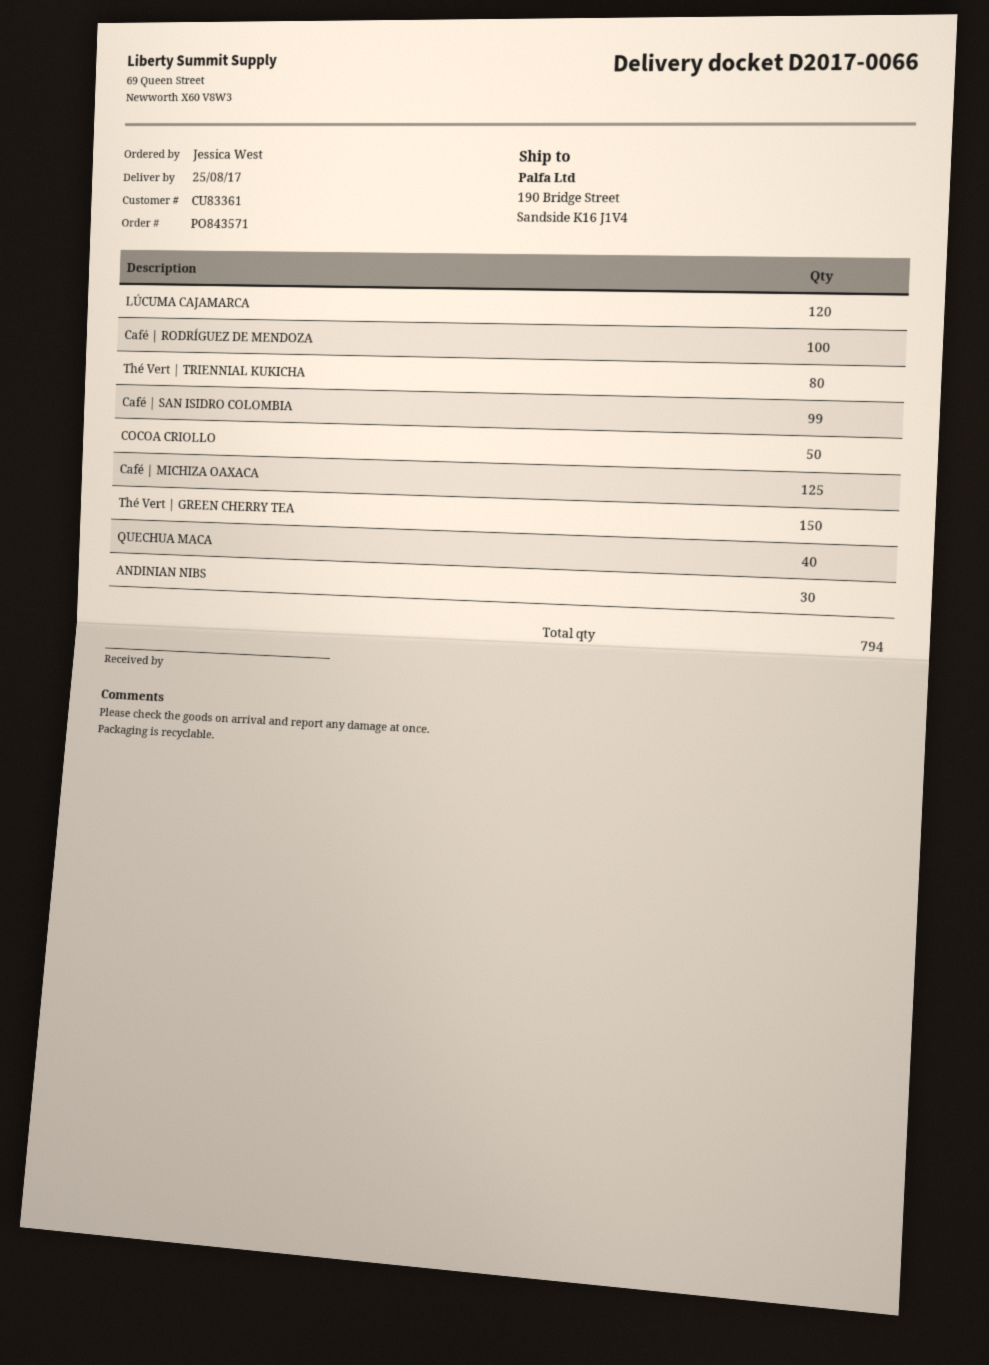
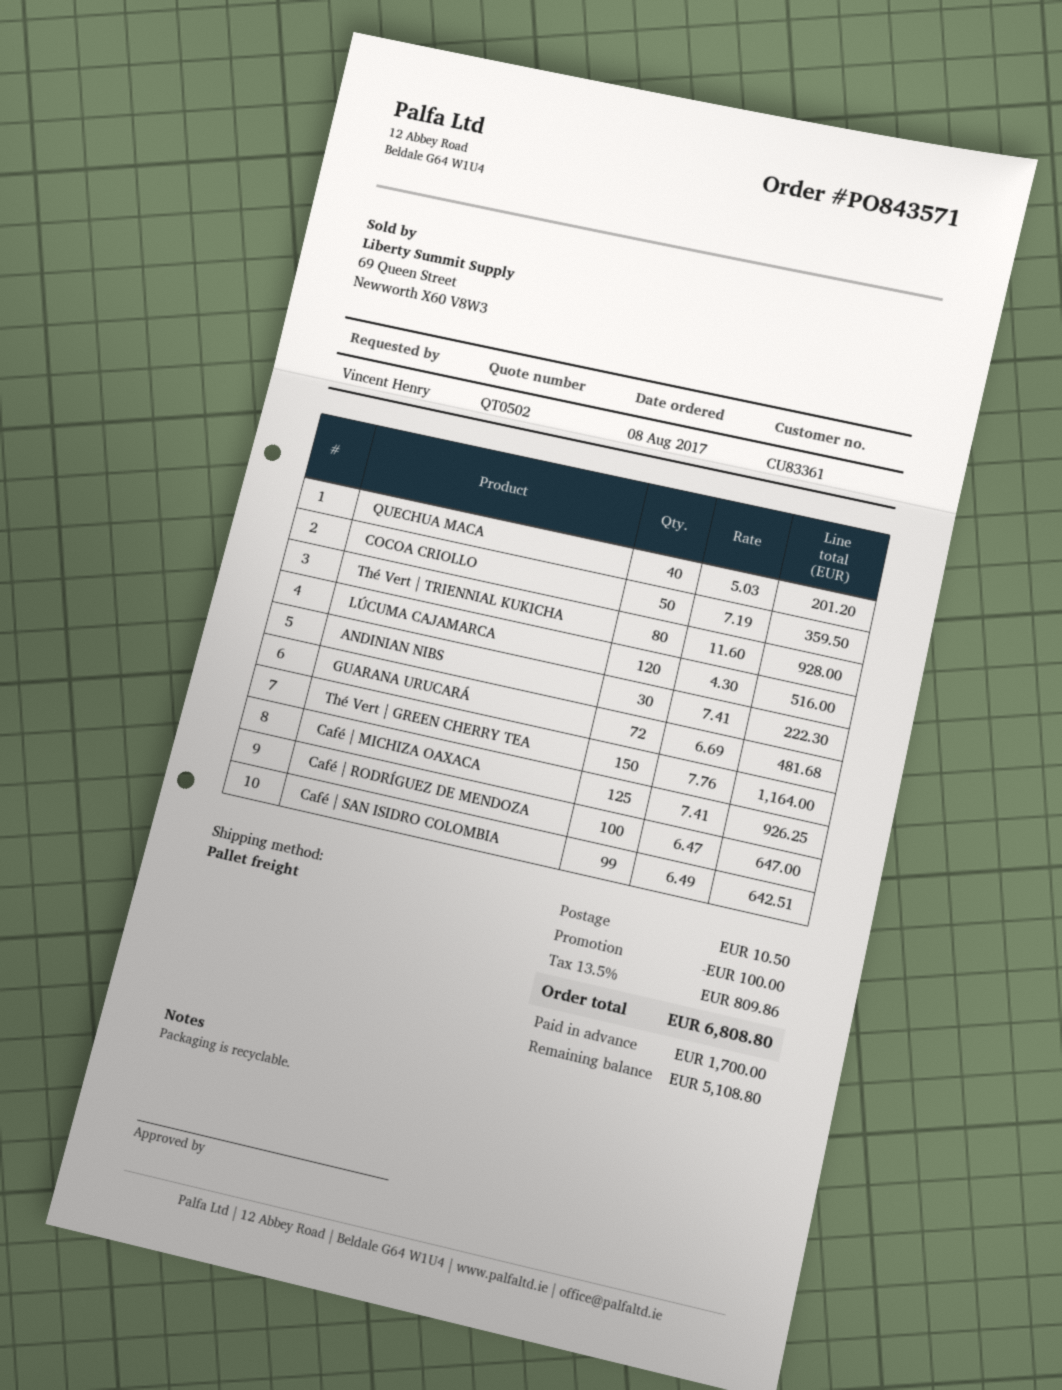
ordered by: Jessica West -> Vincent Henry
GUARANA URUCARÁ: none -> 72

